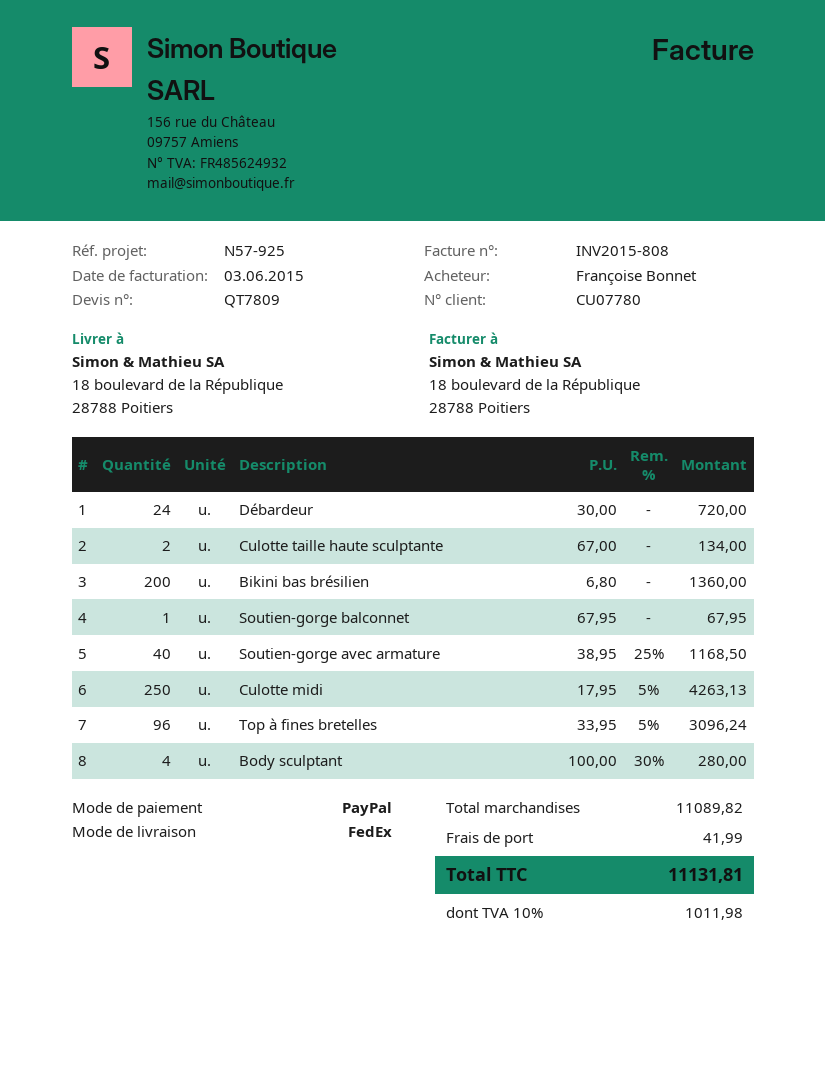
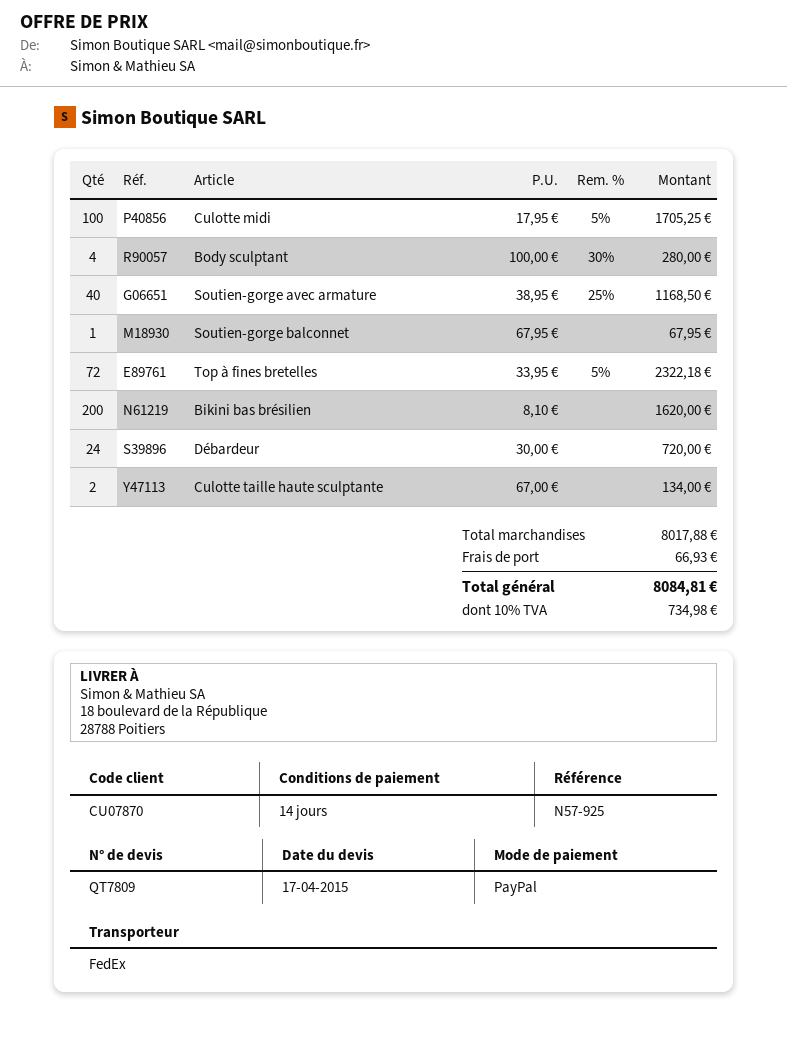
customer number: CU07780 -> CU07870
Bikini bas brésilien: 200 x 6.80 = 1360.00 -> 200 x 8.10 = 1620.00
Culotte midi: 250 x 17.95 - 5% = 4263.13 -> 100 x 17.95 - 5% = 1705.25
Top à fines bretelles: 96 x 33.95 - 5% = 3096.24 -> 72 x 33.95 - 5% = 2322.18
subtotal: 11089.82 -> 8017.88
shipping: 41.99 -> 66.93
tax: 10% = 1011.98 -> 10% = 734.98
total: 11131.81 -> 8084.81

